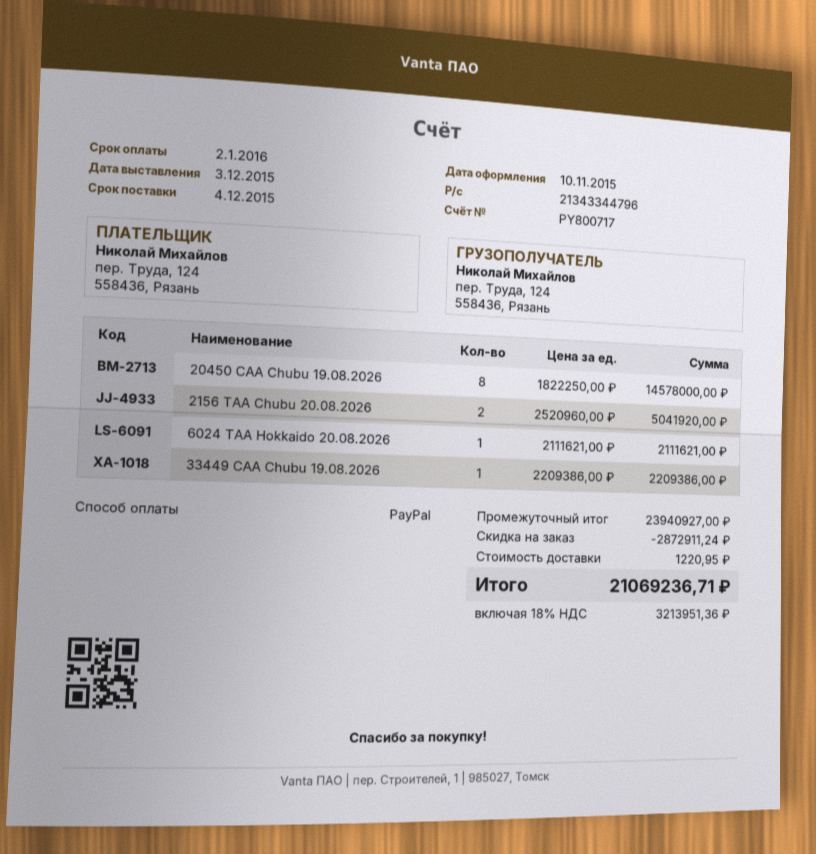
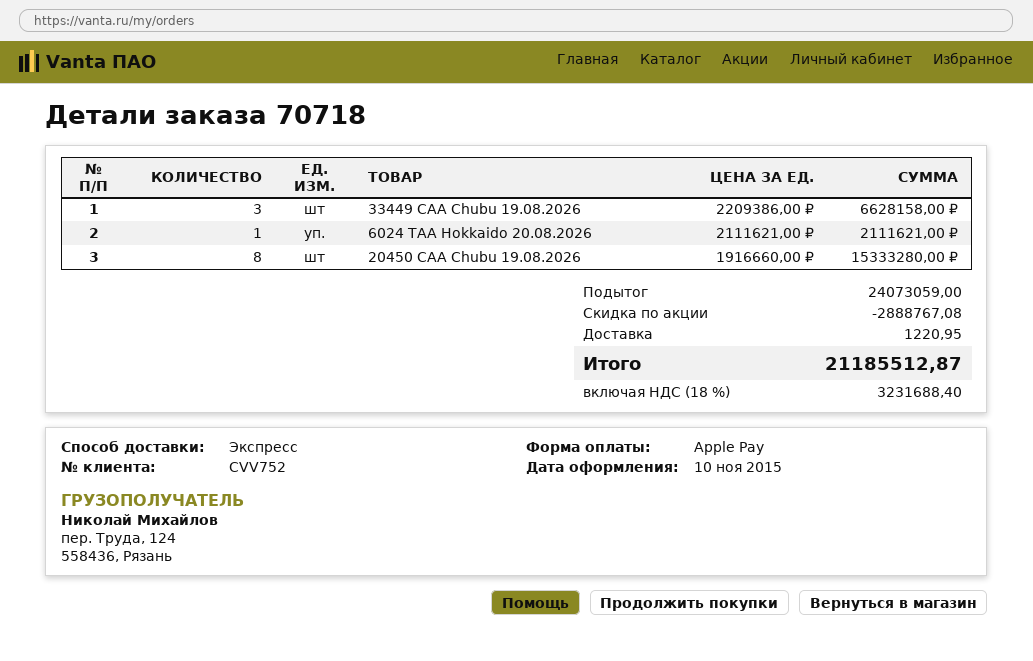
payment method: PayPal -> Apple Pay
20450 CAA Chubu 19.08.2026: 8 x 1822250.00 = 14578000.00 -> 8 x 1916660.00 = 15333280.00
2156 TAA Chubu 20.08.2026: 2 x 2520960.00 = 5041920.00 -> none
33449 CAA Chubu 19.08.2026: 1 x 2209386.00 = 2209386.00 -> 3 x 2209386.00 = 6628158.00
subtotal: 23940927.00 -> 24073059.00
discount: 2872911.24 -> 2888767.08
tax: 18% = 3213951.36 -> 18% = 3231688.40
total: 21069236.71 -> 21185512.87

